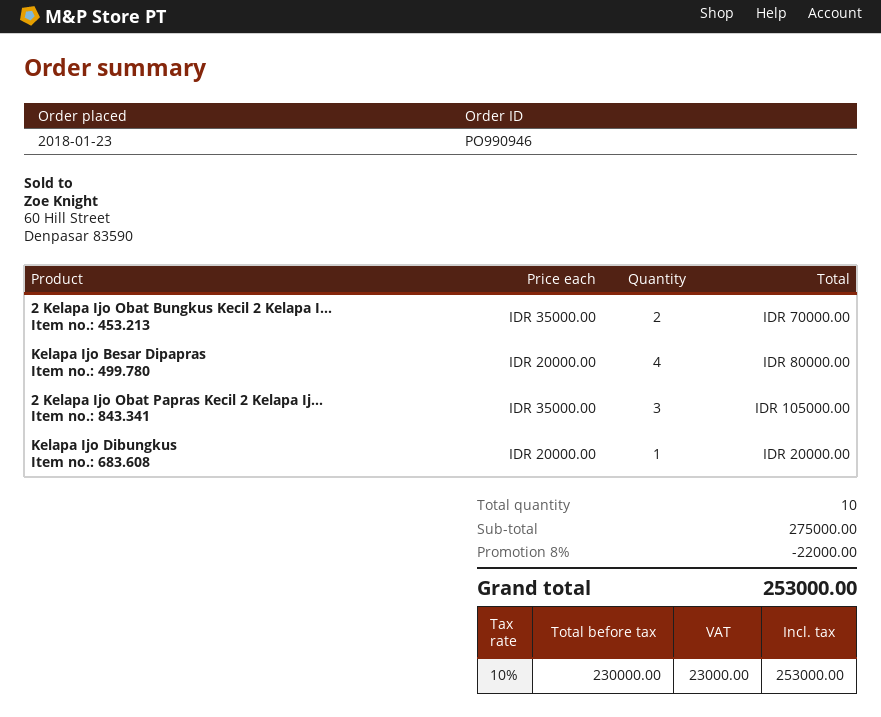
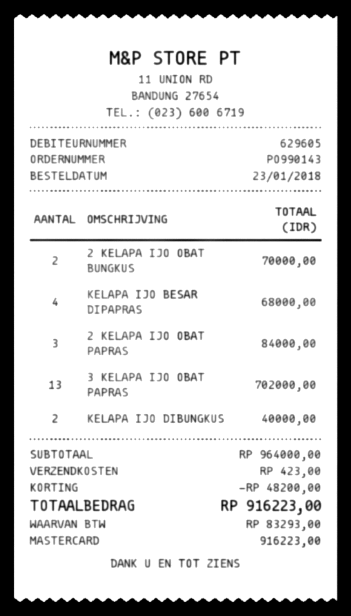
order number: PO990946 -> PO990143
Kelapa Ijo Besar Dipapras: 4 for 80000.00 -> 4 for 68000.00
2 Kelapa Ijo Obat Papras Kecil 2 Kelapa Ij...: 3 for 105000.00 -> 3 for 84000.00
Kelapa Ijo Dibungkus: 1 for 20000.00 -> 2 for 40000.00
3 KELAPA IJO OBAT PAPRAS: none -> 13 for 702000.00
subtotal: 275000.00 -> 964000.00
discount: 22000.00 -> 48200.00
shipping: none -> 423.00
tax: 23000.00 -> 83293.00
total: 253000.00 -> 916223.00

